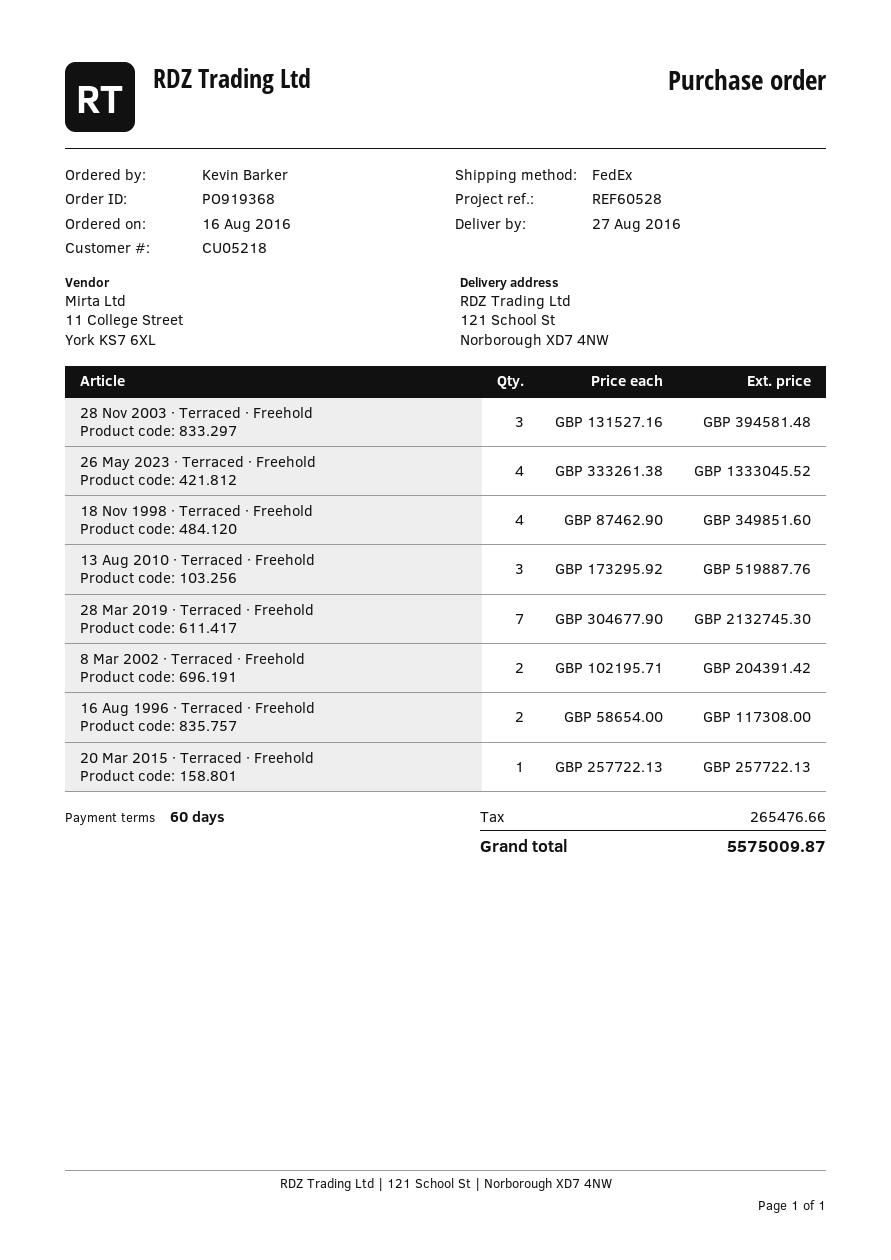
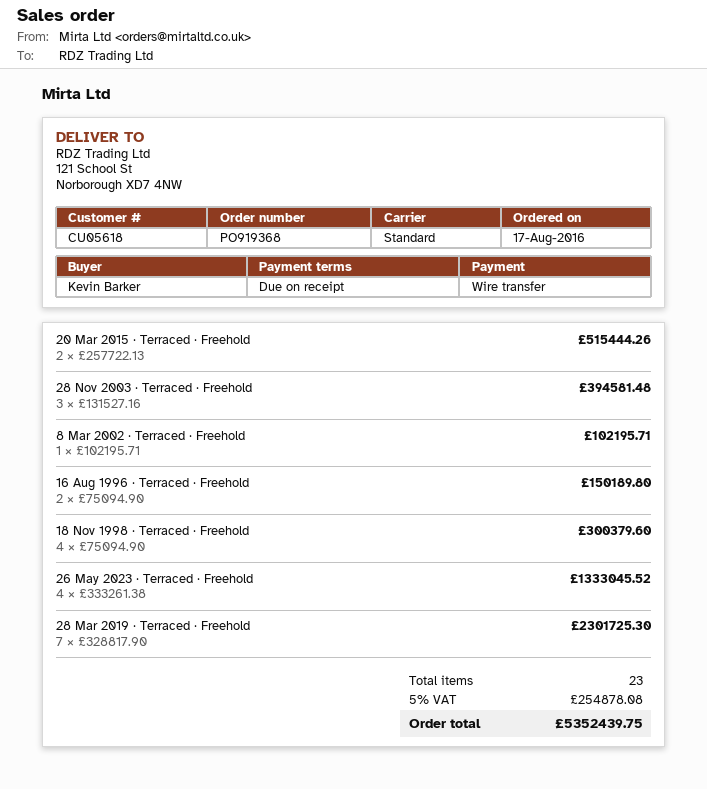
order date: 2016-08-16 -> 2016-08-17
payment terms: 60 days -> on receipt
customer number: CU05218 -> CU05618
shipping method: FedEx -> standard
18 Nov 1998 · Terraced · Freehold: 4 x 87462.90 = 349851.60 -> 4 x 75094.90 = 300379.60
13 Aug 2010 · Terraced · Freehold: 3 x 173295.92 = 519887.76 -> none
28 Mar 2019 · Terraced · Freehold: 7 x 304677.90 = 2132745.30 -> 7 x 328817.90 = 2301725.30
8 Mar 2002 · Terraced · Freehold: 2 x 102195.71 = 204391.42 -> 1 x 102195.71 = 102195.71
16 Aug 1996 · Terraced · Freehold: 2 x 58654.00 = 117308.00 -> 2 x 75094.90 = 150189.80
20 Mar 2015 · Terraced · Freehold: 1 x 257722.13 = 257722.13 -> 2 x 257722.13 = 515444.26
tax: 265476.66 -> 254878.08
total: 5575009.87 -> 5352439.75

